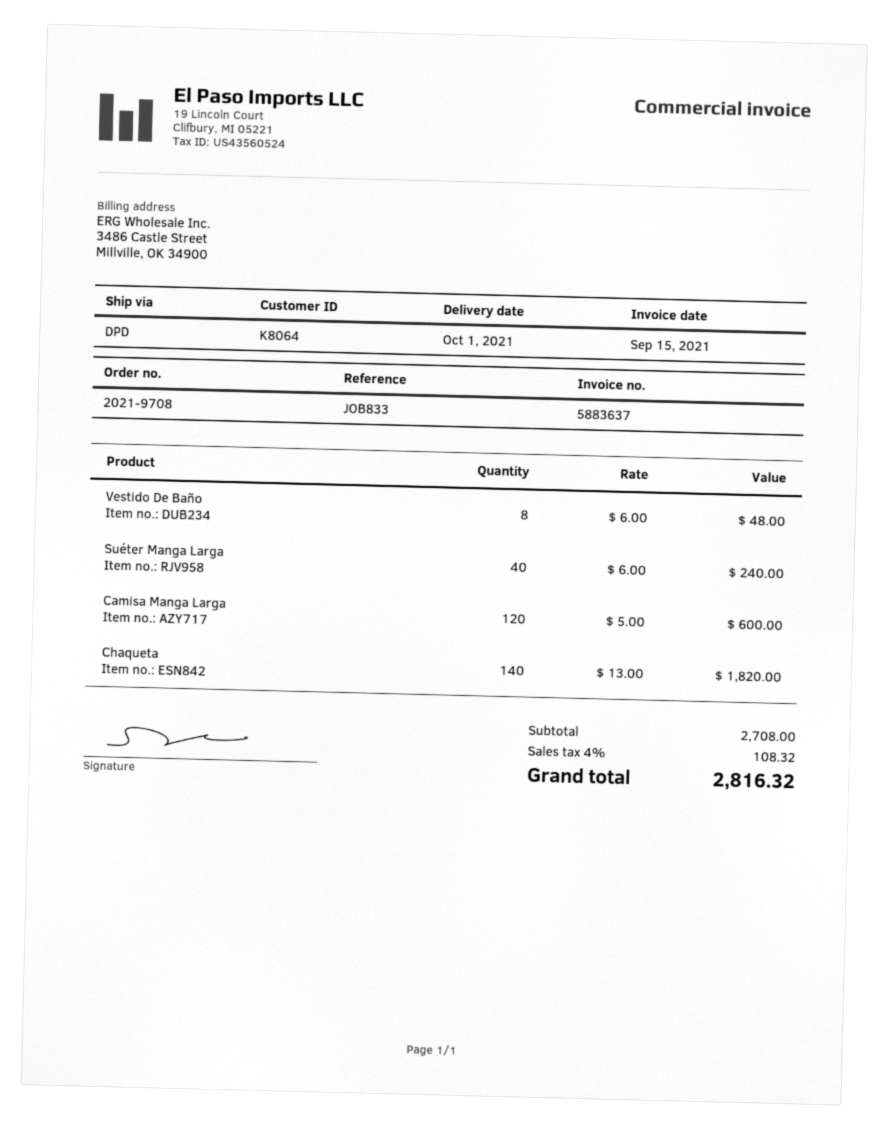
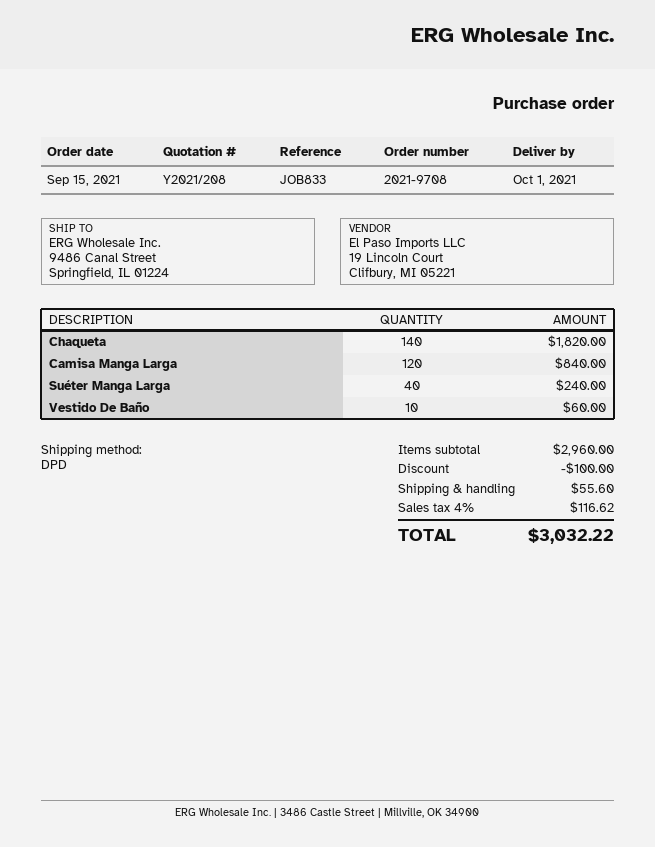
Vestido De Baño: 8 for 48.00 -> 10 for 60.00
Camisa Manga Larga: 120 for 600.00 -> 120 for 840.00
subtotal: 2708.00 -> 2960.00
discount: none -> 100.00
shipping: none -> 55.60
tax: 4% = 108.32 -> 4% = 116.62
total: 2816.32 -> 3032.22

